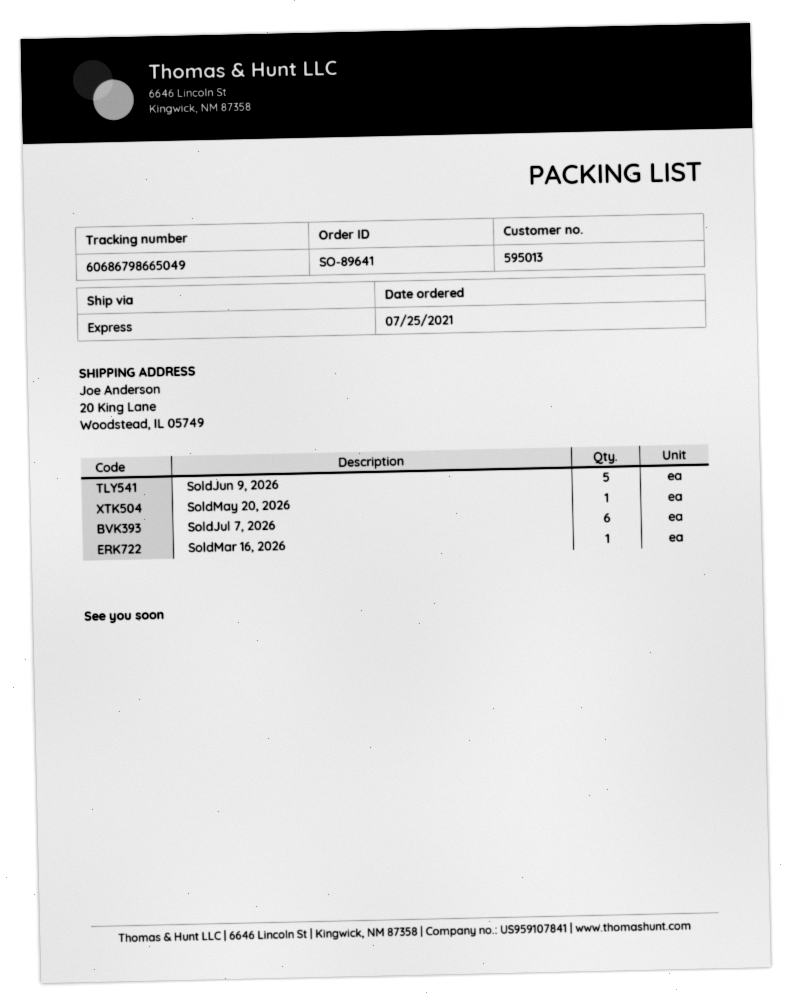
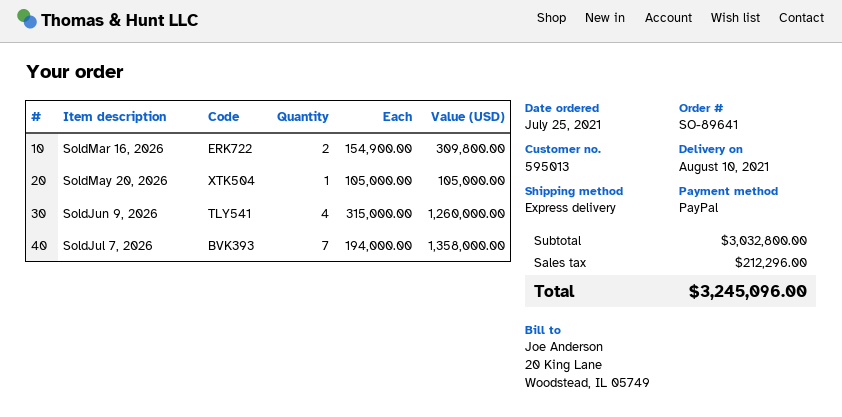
SoldJun 9, 2026: 5 -> 4
SoldJul 7, 2026: 6 -> 7
SoldMar 16, 2026: 1 -> 2

